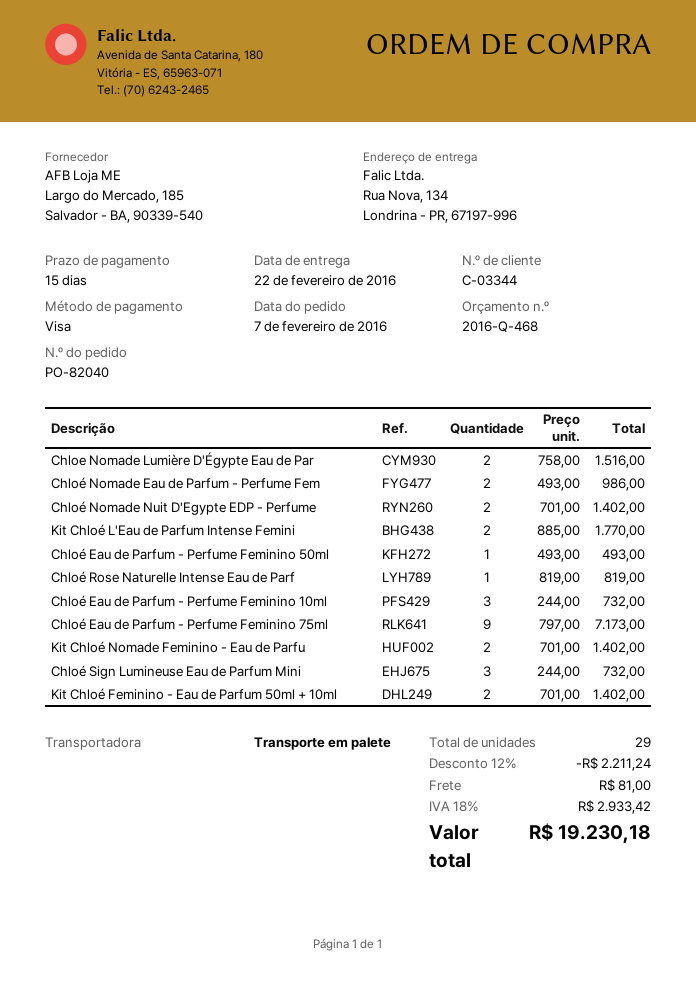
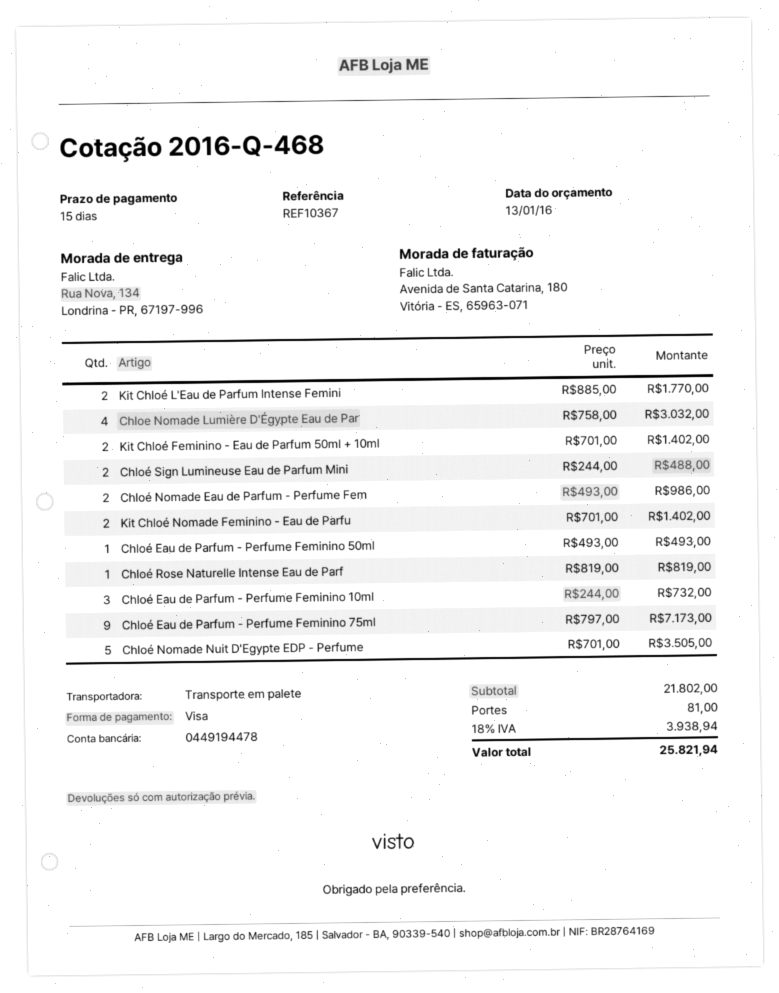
Chloe Nomade Lumière D'Égypte Eau de Par: 2 x 758.00 = 1516.00 -> 4 x 758.00 = 3032.00
Chloé Nomade Nuit D'Egypte EDP - Perfume: 2 x 701.00 = 1402.00 -> 5 x 701.00 = 3505.00
Chloé Sign Lumineuse Eau de Parfum Mini: 3 x 244.00 = 732.00 -> 2 x 244.00 = 488.00
discount: 12% = 2211.24 -> none
tax: 18% = 2933.42 -> 18% = 3938.94
total: 19230.18 -> 25821.94

